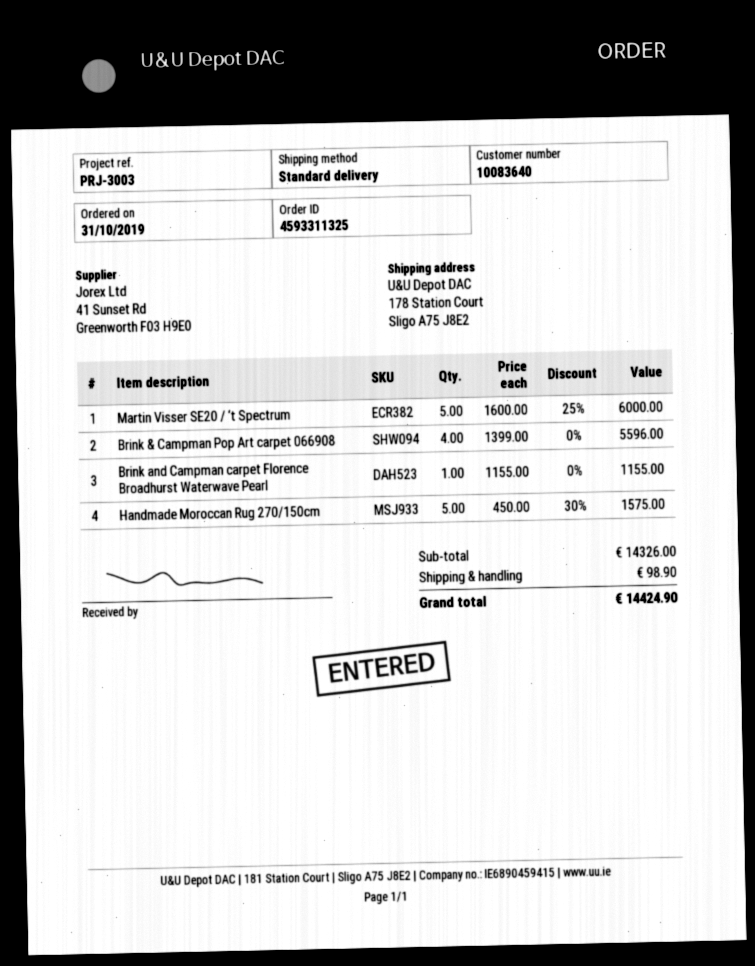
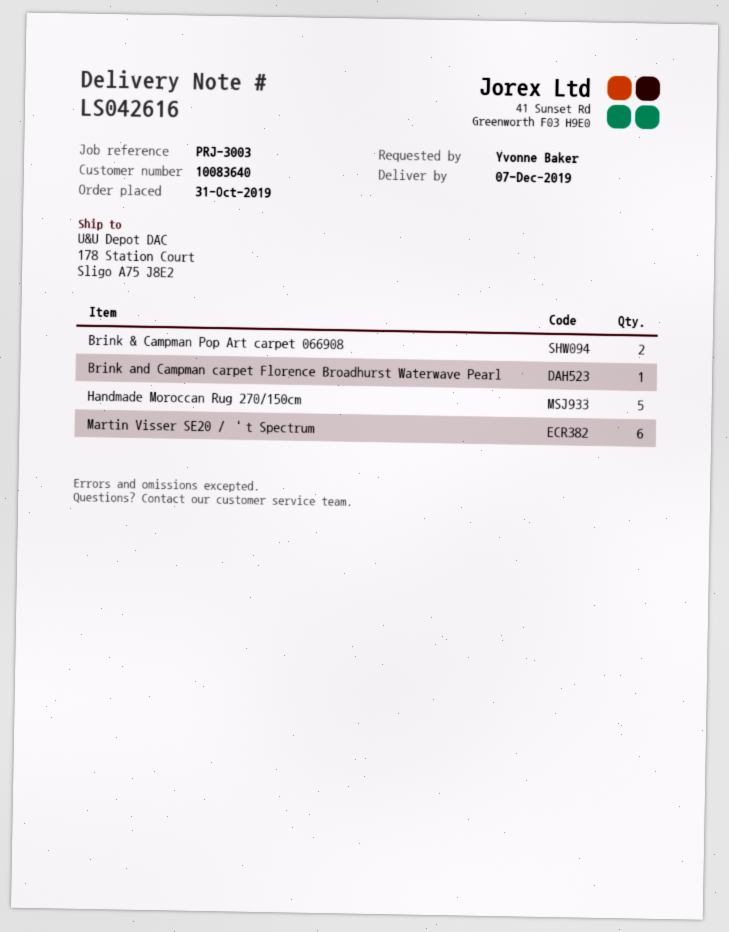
Martin Visser SE20 / ‘t Spectrum: 5 -> 6
Brink & Campman Pop Art carpet 066908: 4 -> 2

